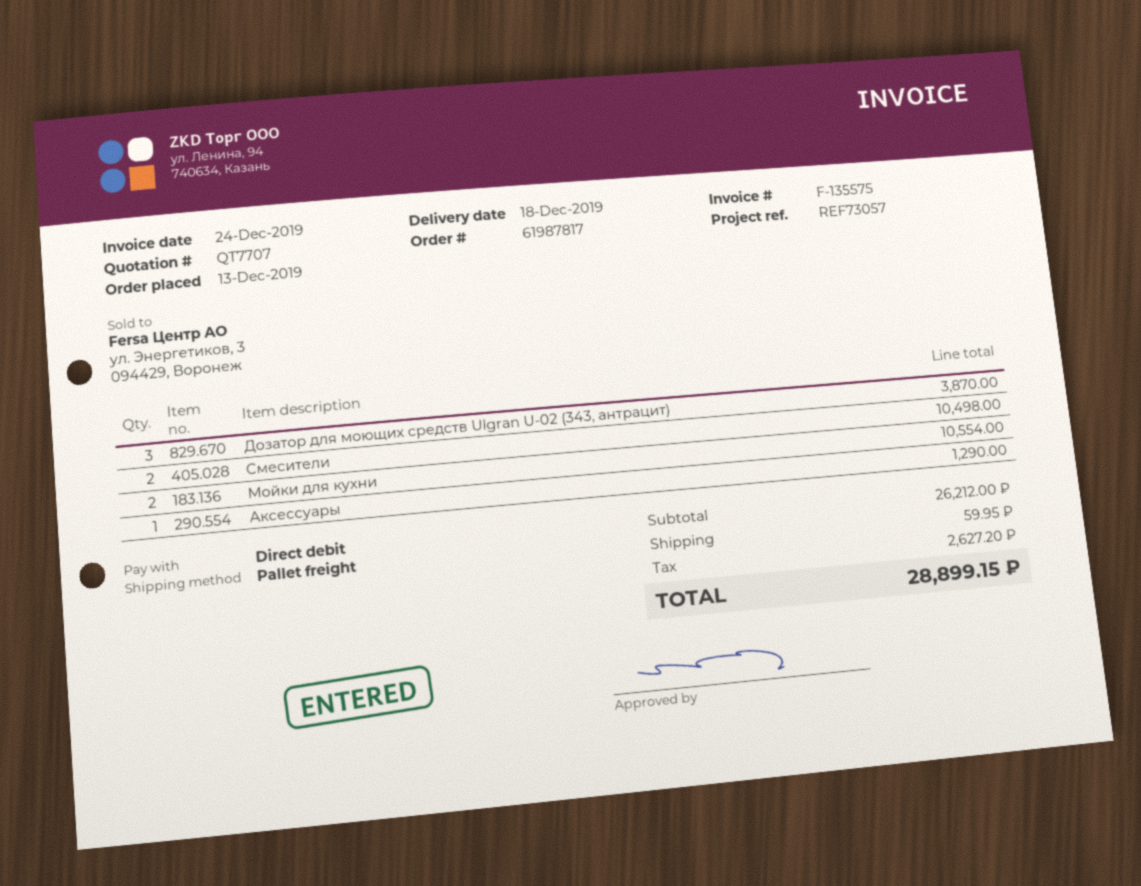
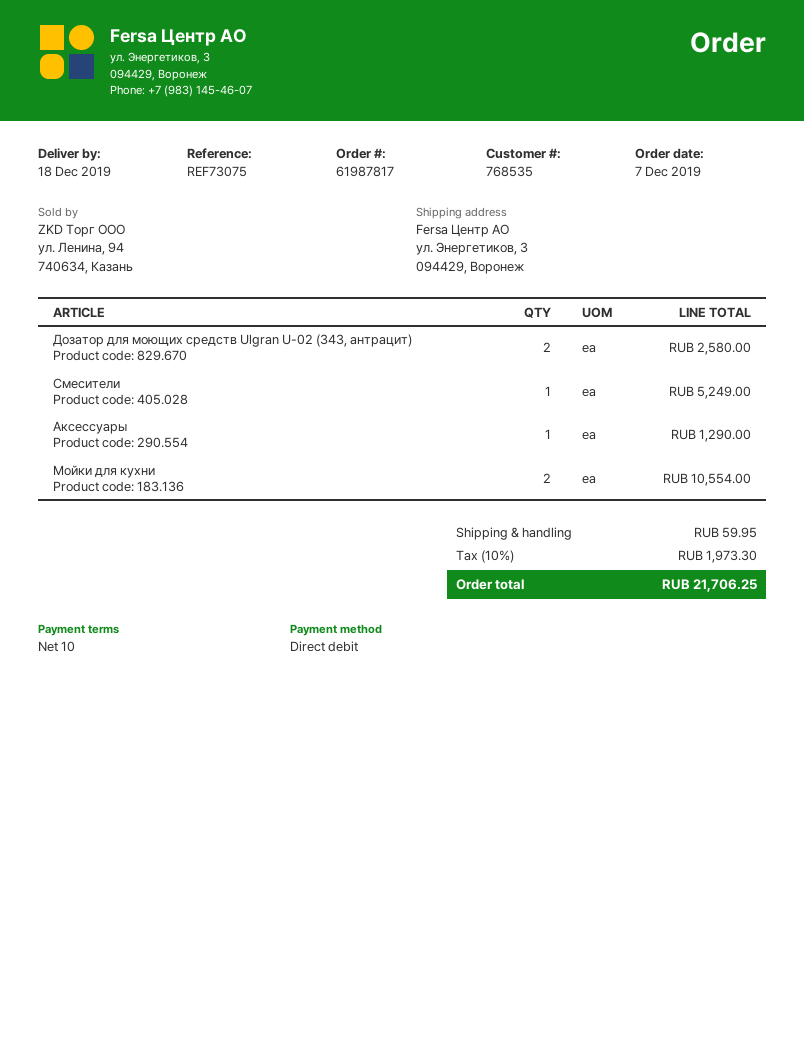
order date: 2019-12-13 -> 2019-12-07
reference: REF73057 -> REF73075
Дозатор для моющих средств Ulgran U-02 (343, антрацит): 3 for 3870.00 -> 2 for 2580.00
Смесители: 2 for 10498.00 -> 1 for 5249.00
tax: 2627.20 -> 1973.30
total: 28899.15 -> 21706.25

